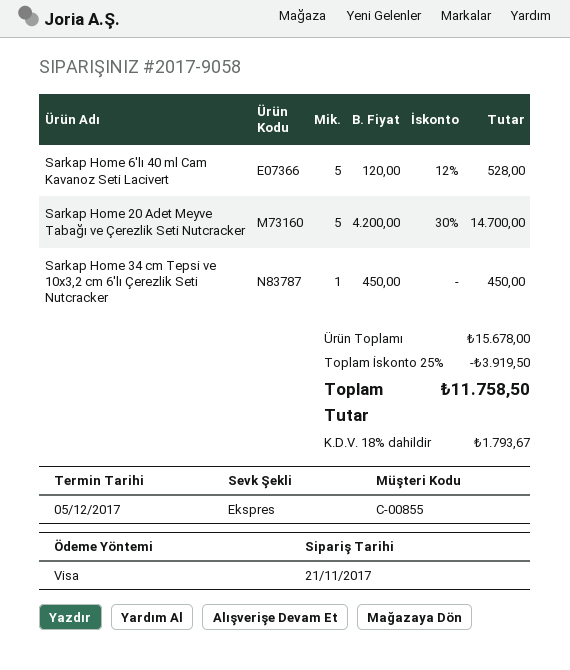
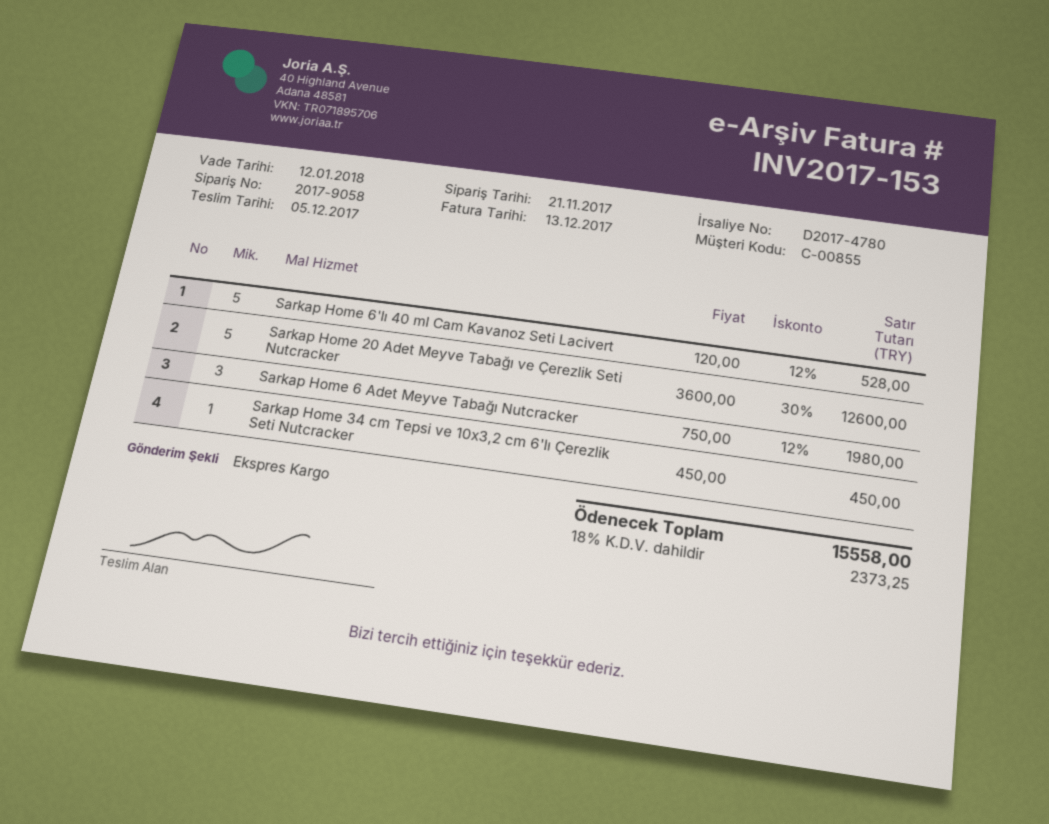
Sarkap Home 20 Adet Meyve Tabağı ve Çerezlik Seti Nutcracker: 5 x 4200.00 - 30% = 14700.00 -> 5 x 3600.00 - 30% = 12600.00
Sarkap Home 6 Adet Meyve Tabağı Nutcracker: none -> 3 x 750.00 - 12% = 1980.00
discount: 25% = 3919.50 -> none
tax: 18% = 1793.67 -> 18% = 2373.25
total: 11758.50 -> 15558.00

